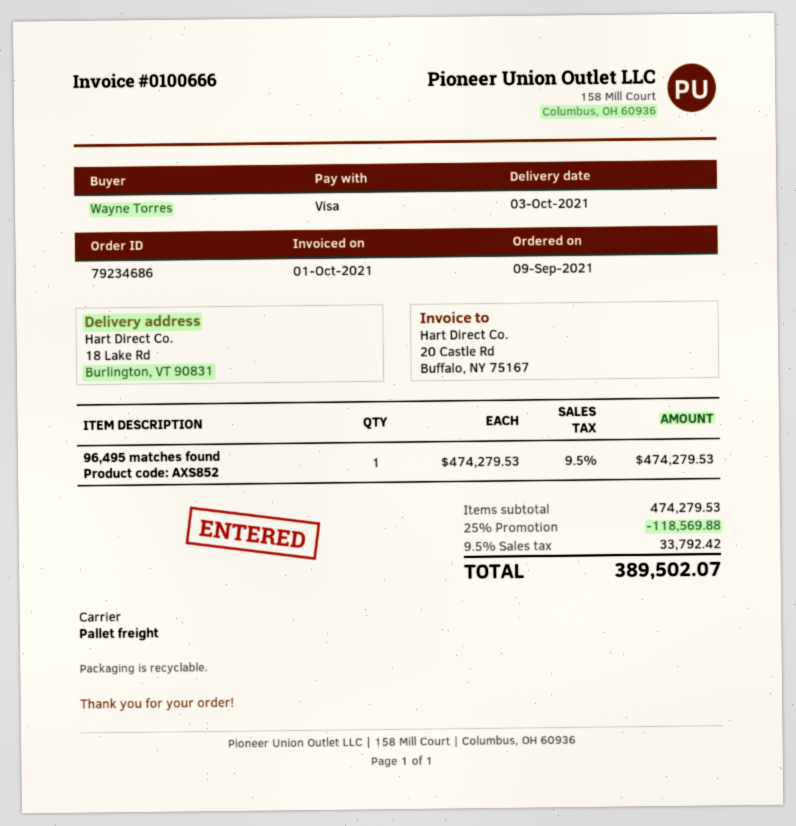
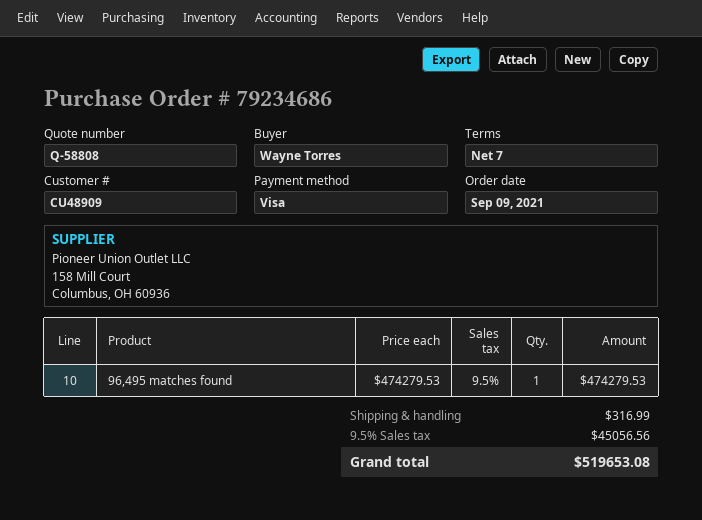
discount: 25% = 118569.88 -> none
shipping: none -> 316.99
tax: 9.5% = 33792.42 -> 9.5% = 45056.56
total: 389502.07 -> 519653.08

